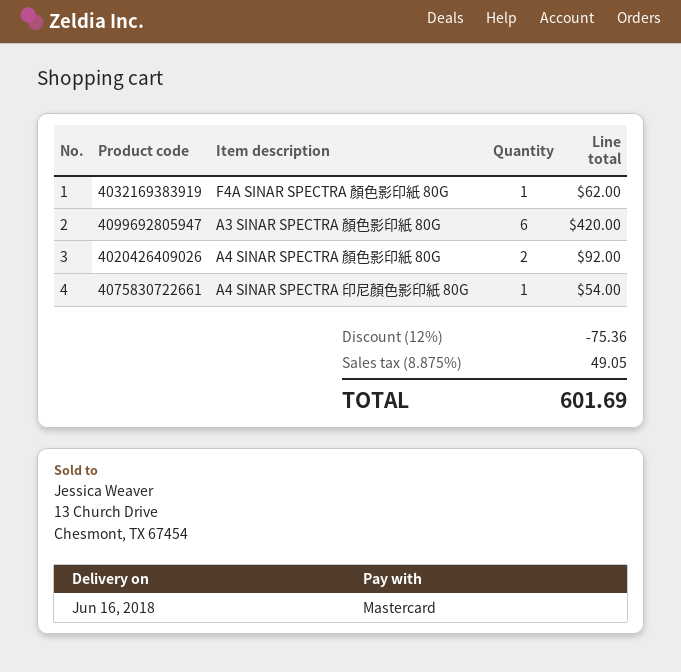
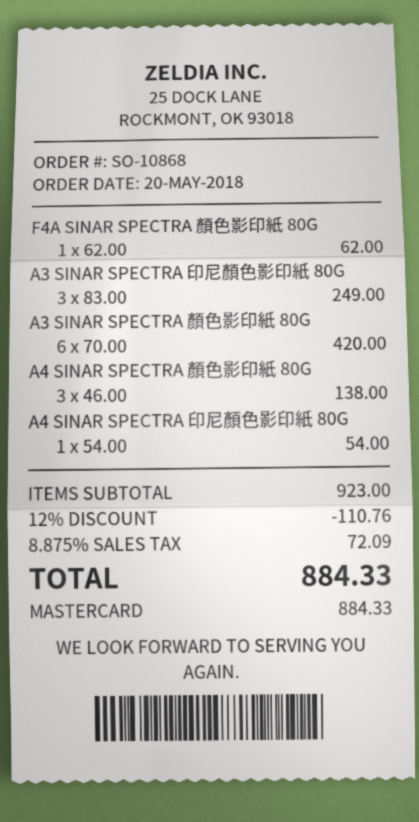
A4 SINAR SPECTRA 顏色影印紙 80G: 2 for 92.00 -> 3 for 138.00
A3 SINAR SPECTRA 印尼顏色影印紙 80G: none -> 3 for 249.00
discount: 12% = 75.36 -> 12% = 110.76
tax: 8.875% = 49.05 -> 8.875% = 72.09
total: 601.69 -> 884.33

